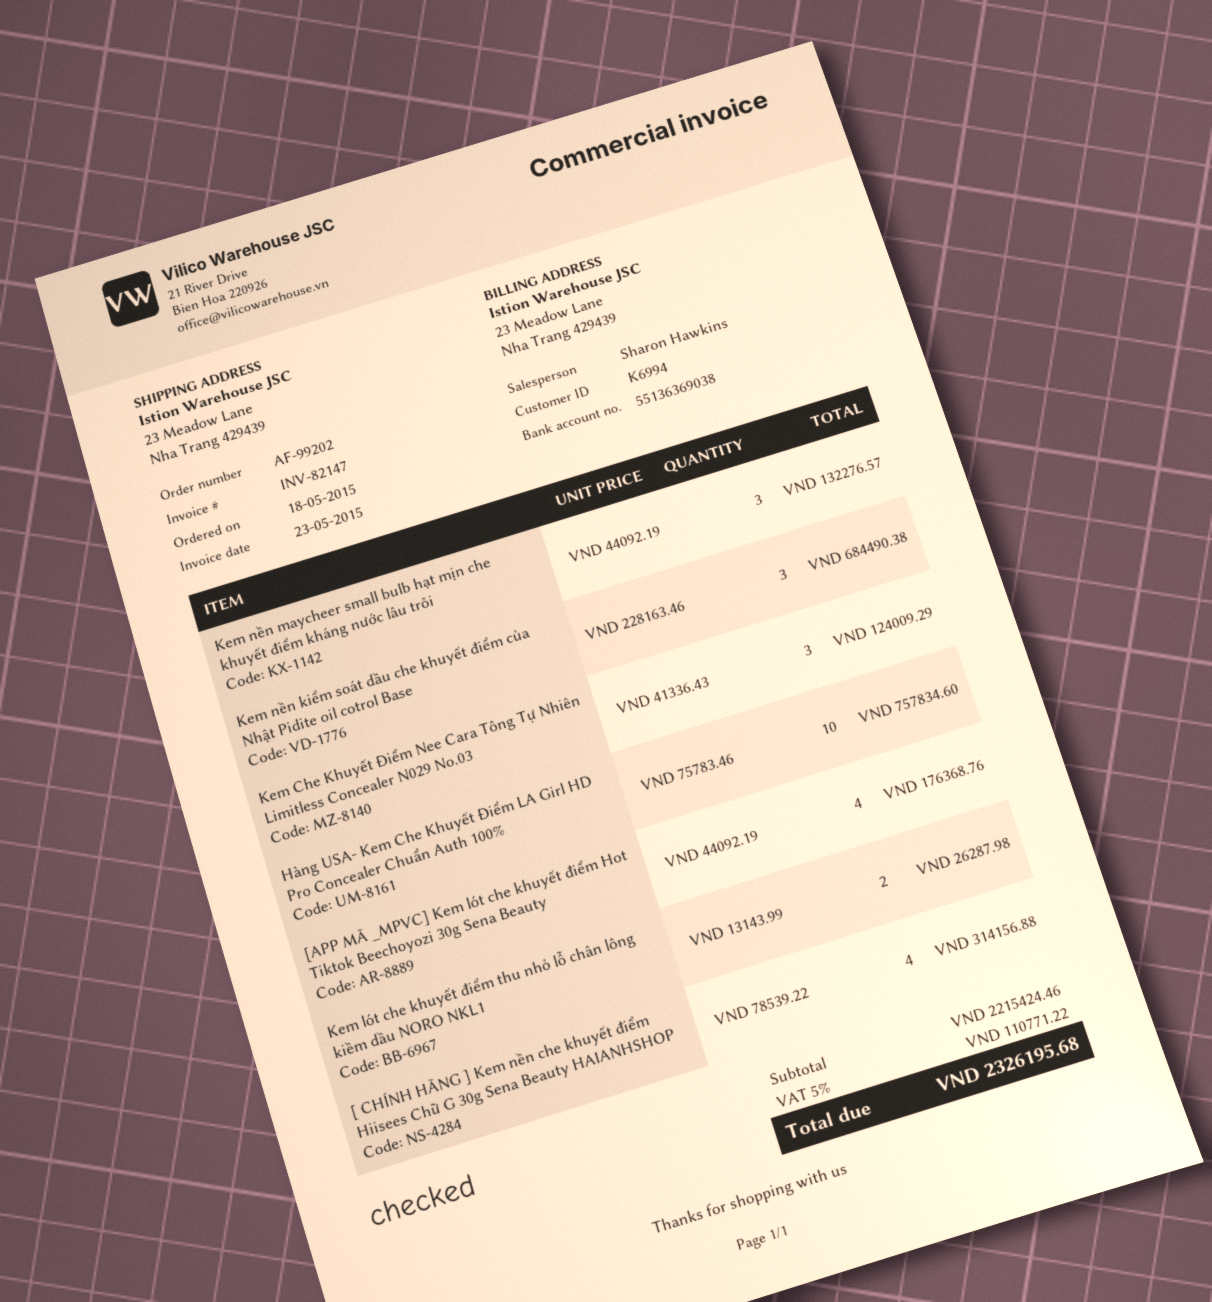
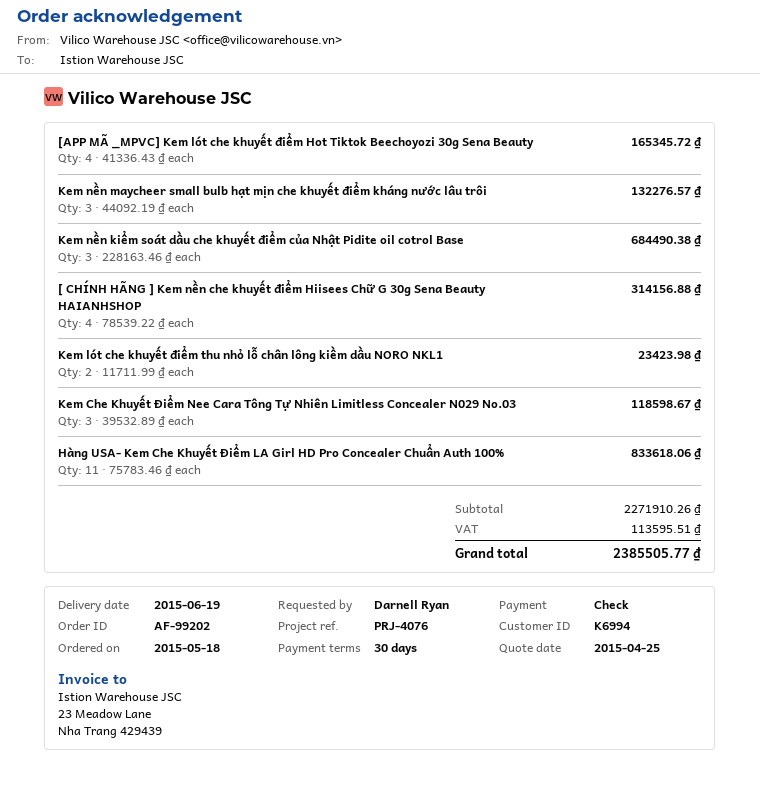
Kem Che Khuyết Điểm Nee Cara Tông Tự Nhiên Limitless Concealer N029 No.03: 3 x 41336.43 = 124009.29 -> 3 x 39532.89 = 118598.67
Hàng USA- Kem Che Khuyết Điểm LA Girl HD Pro Concealer Chuẩn Auth 100%: 10 x 75783.46 = 757834.60 -> 11 x 75783.46 = 833618.06
[APP MÃ _MPVC] Kem lót che khuyết điểm Hot Tiktok Beechoyozi 30g Sena Beauty: 4 x 44092.19 = 176368.76 -> 4 x 41336.43 = 165345.72
Kem lót che khuyết điểm thu nhỏ lỗ chân lông kiềm dầu NORO NKL1: 2 x 13143.99 = 26287.98 -> 2 x 11711.99 = 23423.98
subtotal: 2215424.46 -> 2271910.26
tax: 110771.22 -> 113595.51
total: 2326195.68 -> 2385505.77

